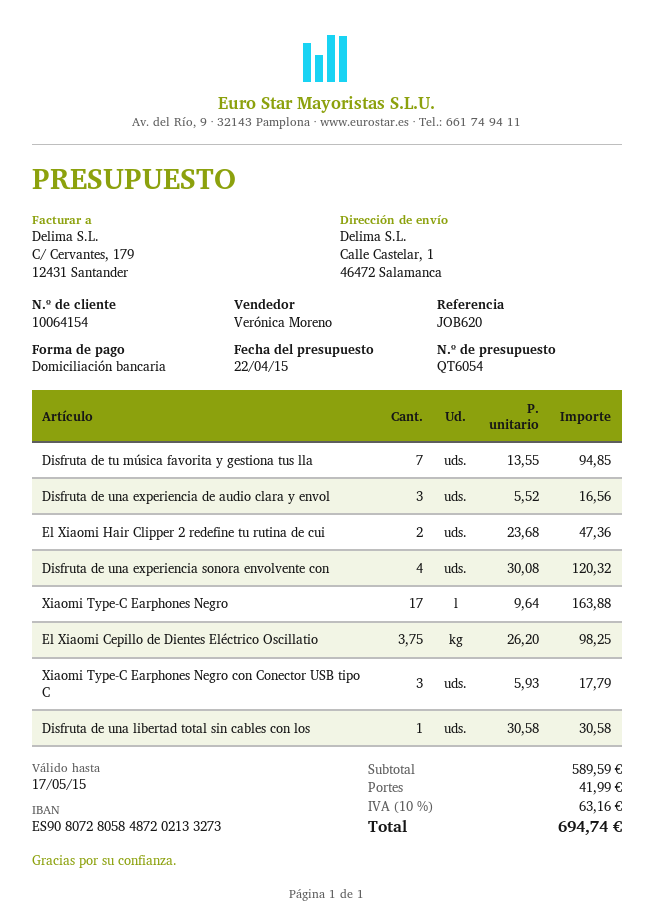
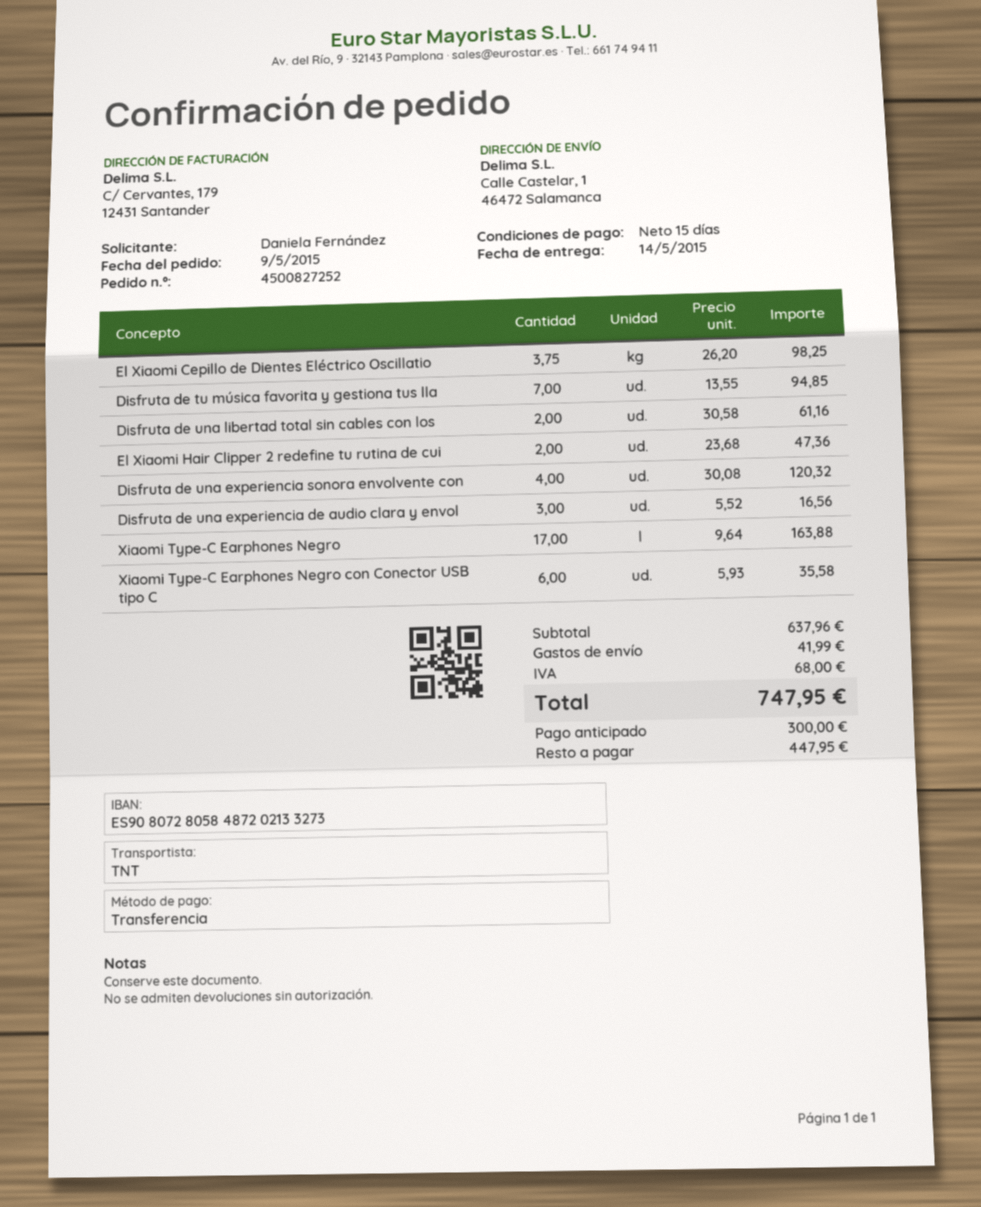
payment method: direct debit -> bank transfer
Xiaomi Type-C Earphones Negro con Conector USB tipo C: 3 x 5.93 = 17.79 -> 6 x 5.93 = 35.58
Disfruta de una libertad total sin cables con los: 1 x 30.58 = 30.58 -> 2 x 30.58 = 61.16
subtotal: 589.59 -> 637.96
tax: 63.16 -> 68.00
total: 694.74 -> 747.95

